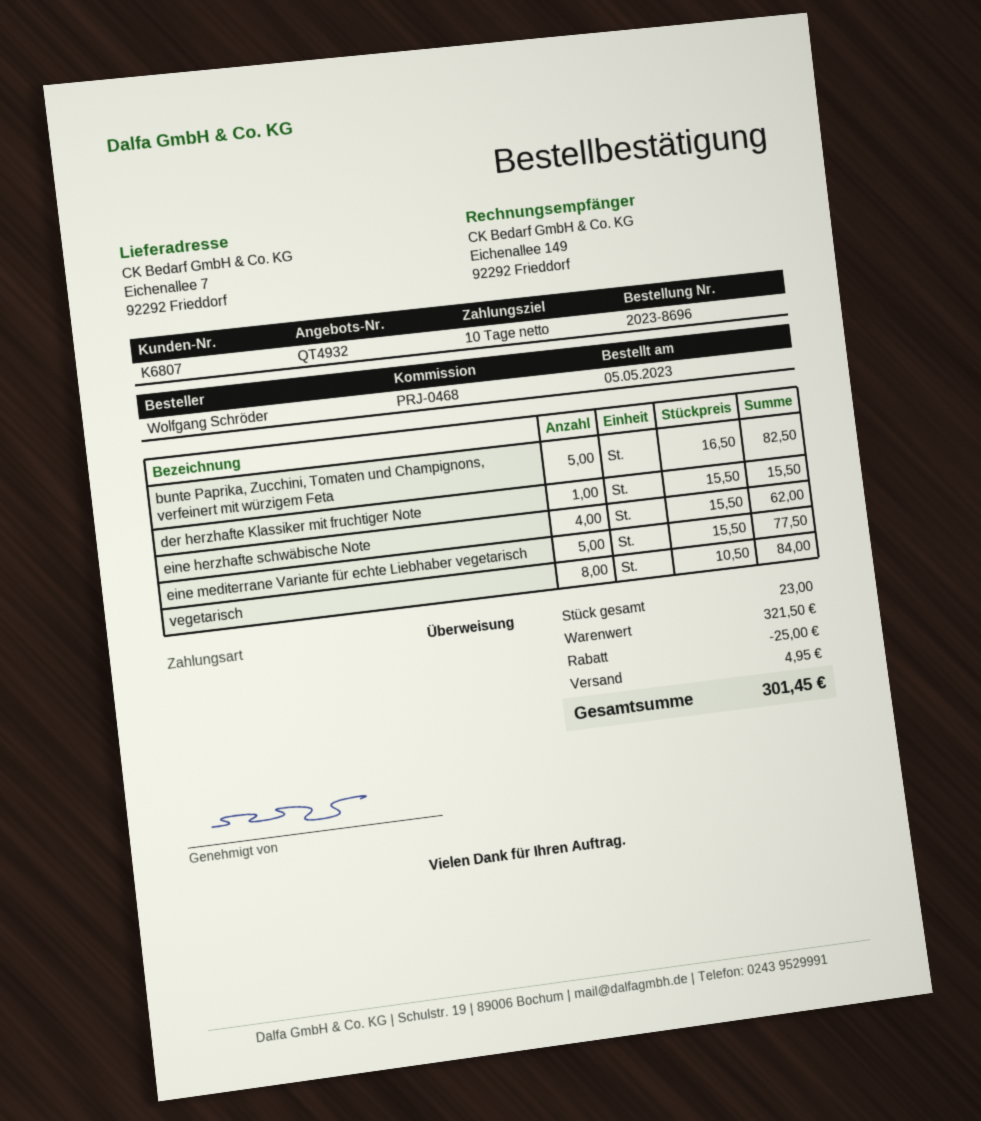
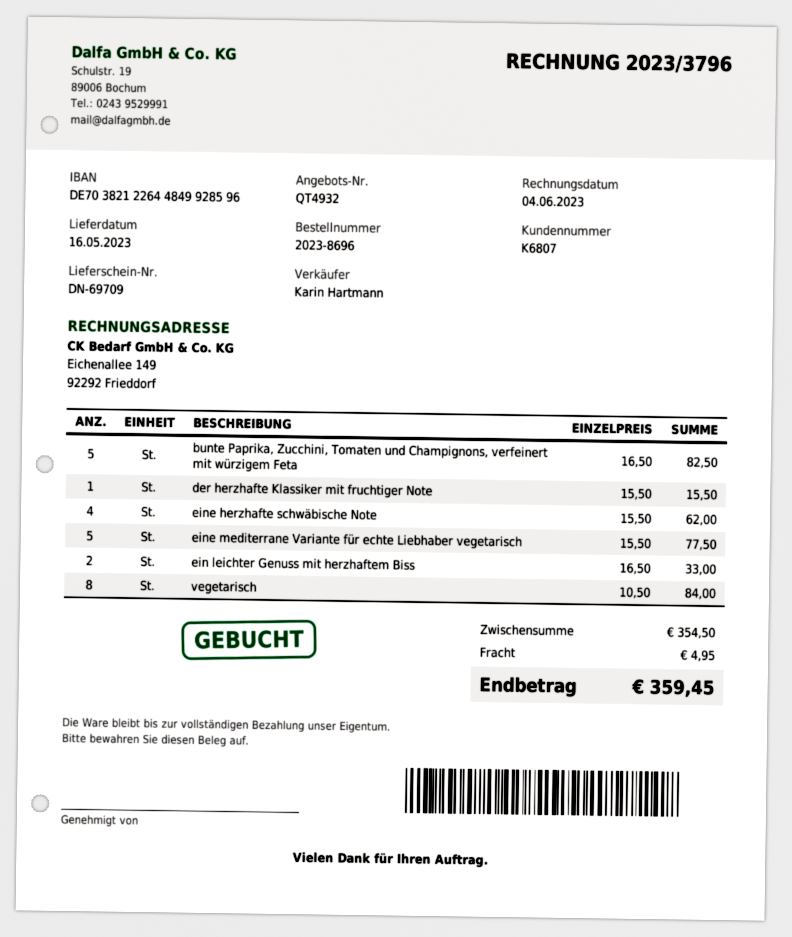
ein leichter Genuss mit herzhaftem Biss: none -> 2 x 16.50 = 33.00
subtotal: 321.50 -> 354.50
discount: 25.00 -> none
total: 301.45 -> 359.45

